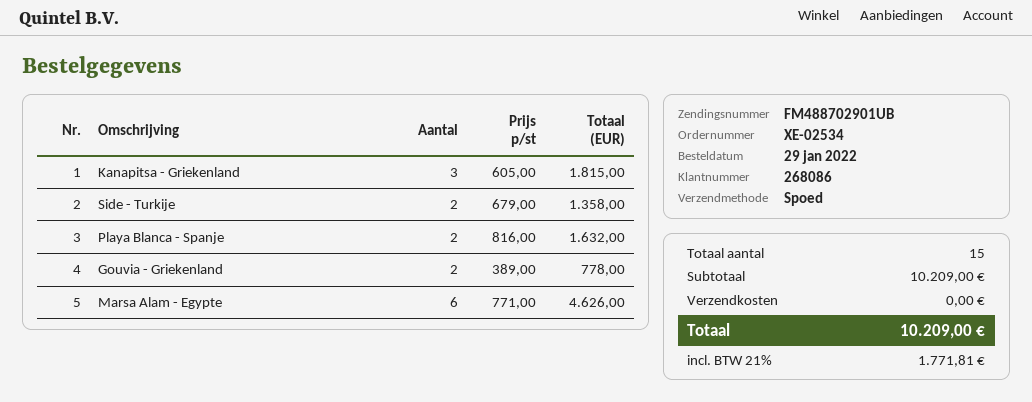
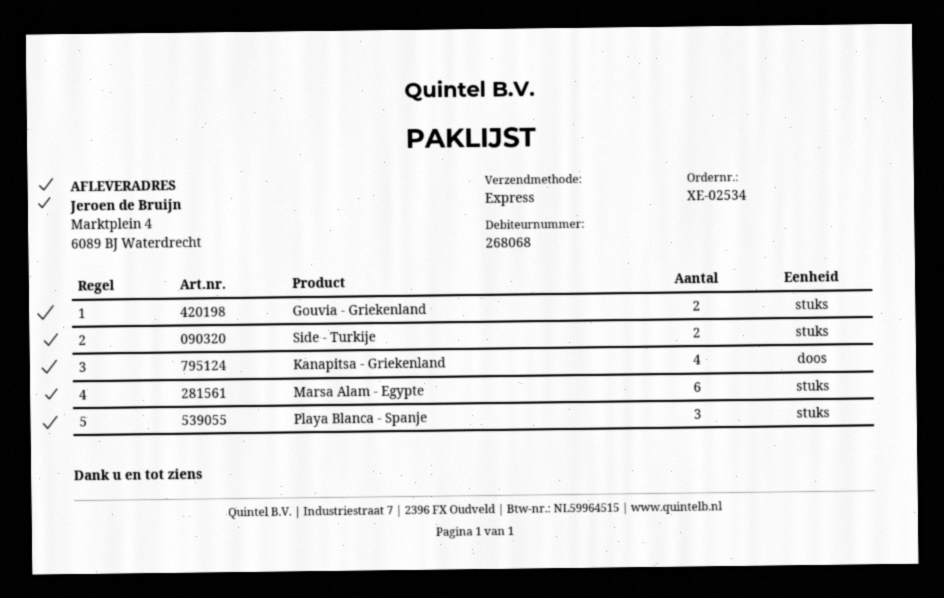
customer number: 268086 -> 268068
Kanapitsa - Griekenland: 3 -> 4
Playa Blanca - Spanje: 2 -> 3

